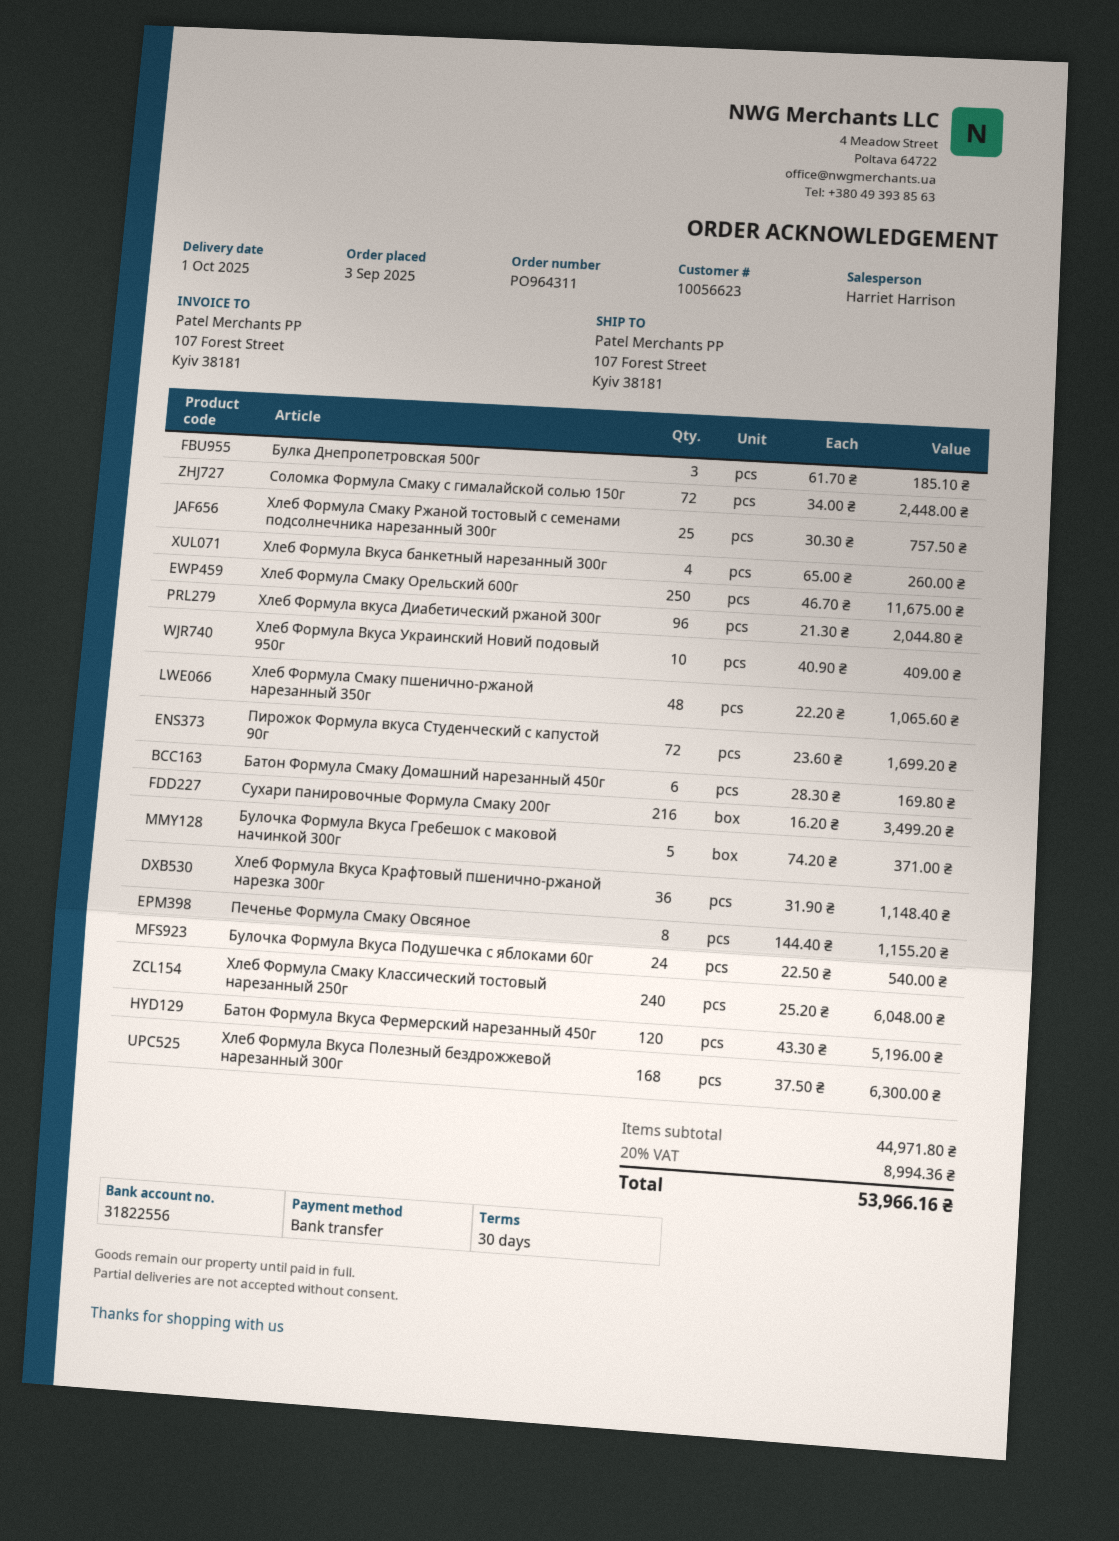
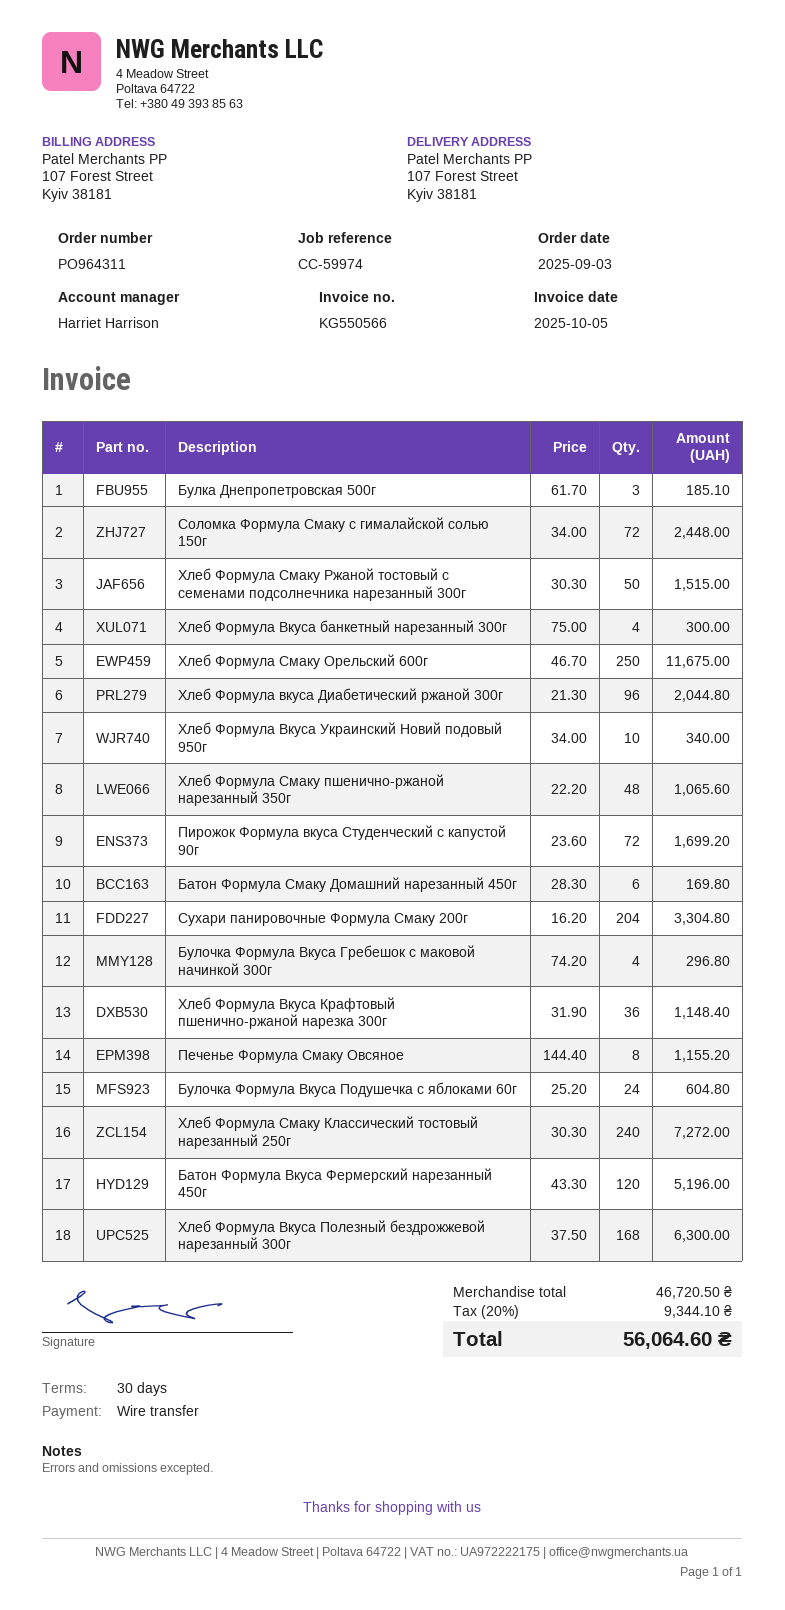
Хлеб Формула Смаку Ржаной тостовый с семенами подсолнечника нарезанный 300г: 25 x 30.30 = 757.50 -> 50 x 30.30 = 1515.00
Хлеб Формула Вкуса банкетный нарезанный 300г: 4 x 65.00 = 260.00 -> 4 x 75.00 = 300.00
Хлеб Формула Вкуса Украинский Новий подовый 950г: 10 x 40.90 = 409.00 -> 10 x 34.00 = 340.00
Сухари панировочные Формула Смаку 200г: 216 x 16.20 = 3499.20 -> 204 x 16.20 = 3304.80
Булочка Формула Вкуса Гребешок с маковой начинкой 300г: 5 x 74.20 = 371.00 -> 4 x 74.20 = 296.80
Булочка Формула Вкуса Подушечка с яблоками 60г: 24 x 22.50 = 540.00 -> 24 x 25.20 = 604.80
Хлеб Формула Смаку Классический тостовый нарезанный 250г: 240 x 25.20 = 6048.00 -> 240 x 30.30 = 7272.00
subtotal: 44971.80 -> 46720.50
tax: 20% = 8994.36 -> 20% = 9344.10
total: 53966.16 -> 56064.60

